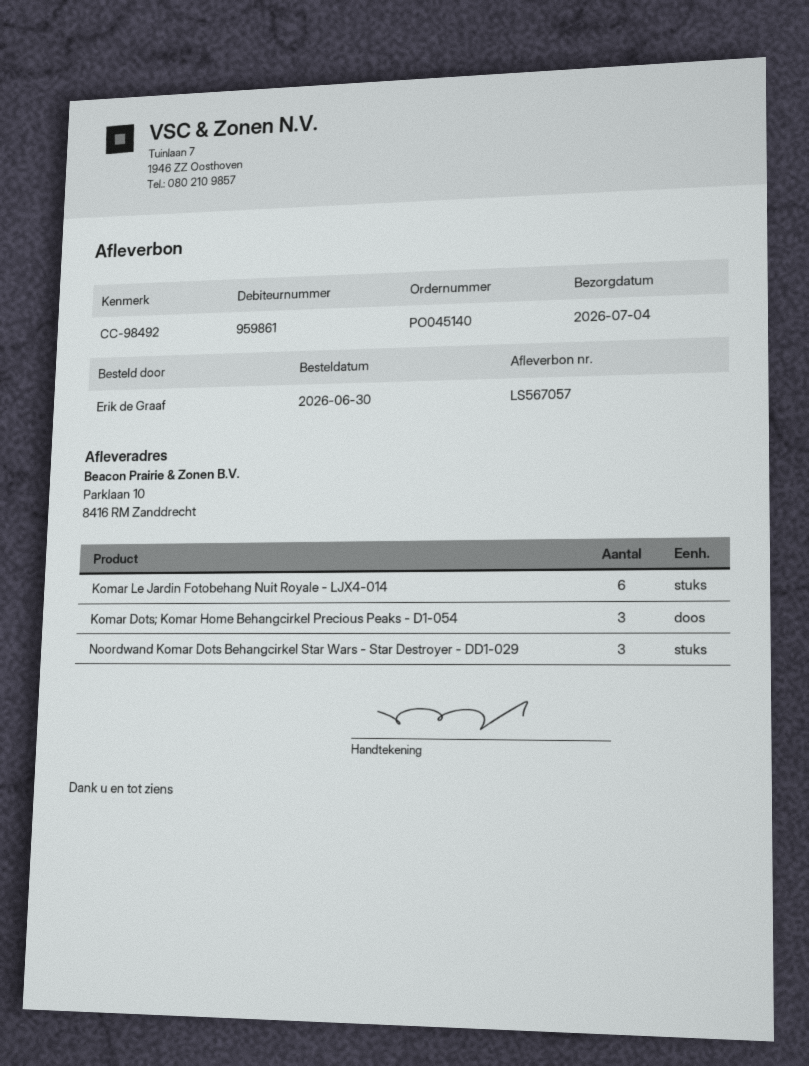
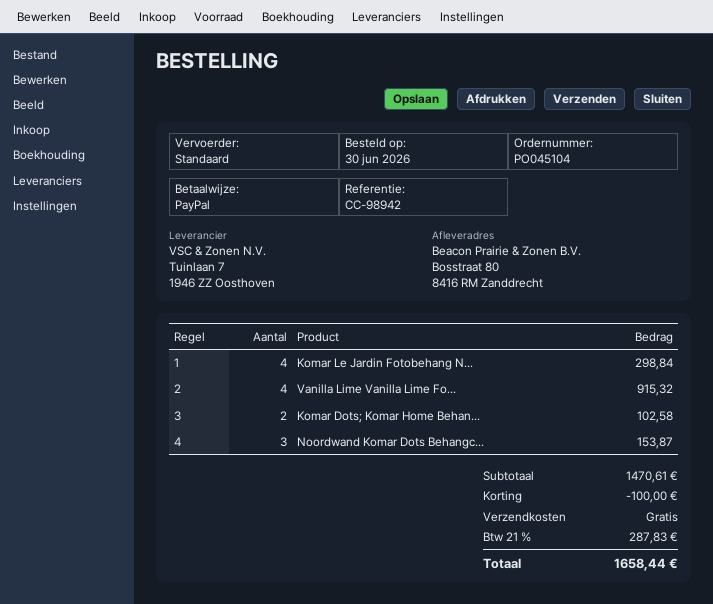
order number: PO045140 -> PO045104
reference: CC-98492 -> CC-98942
ship to: Parklaan 10, 8416 RM Zanddrecht -> Bosstraat 80, 8416 RM Zanddrecht
Komar Le Jardin Fotobehang Nuit Royale - LJX4-014: 6 -> 4
Komar Dots; Komar Home Behangcirkel Precious Peaks - D1-054: 3 -> 2
Vanilla Lime Vanilla Lime Fo...: none -> 4

